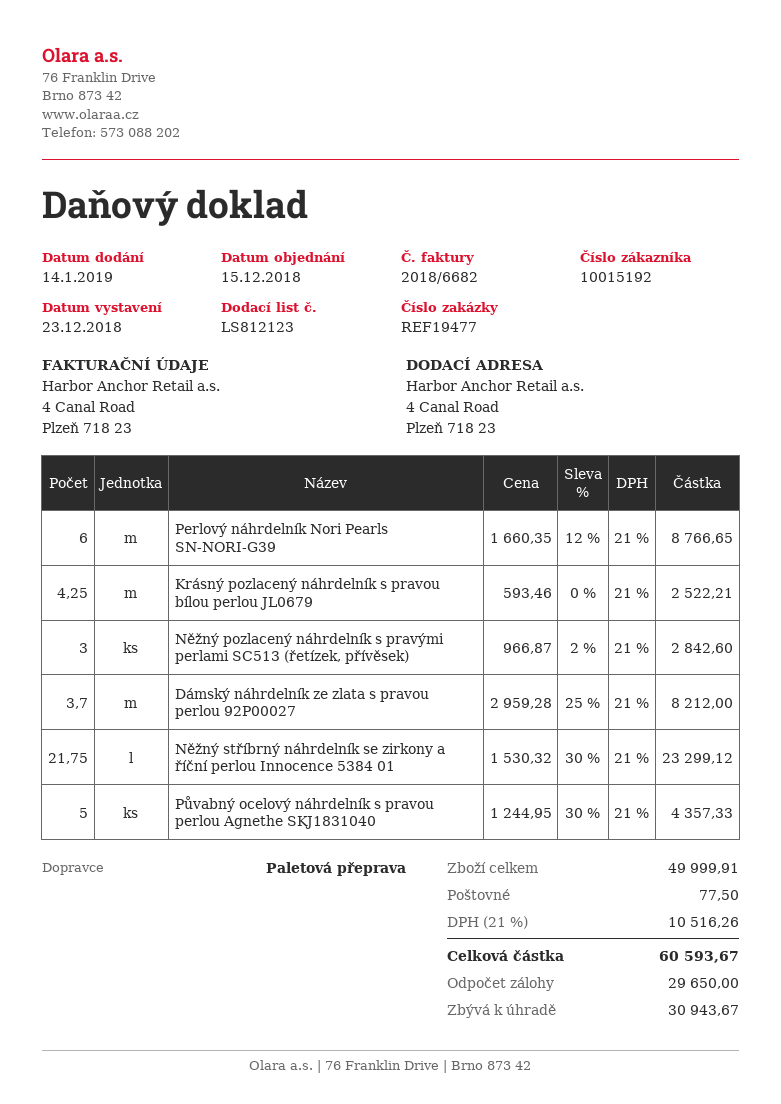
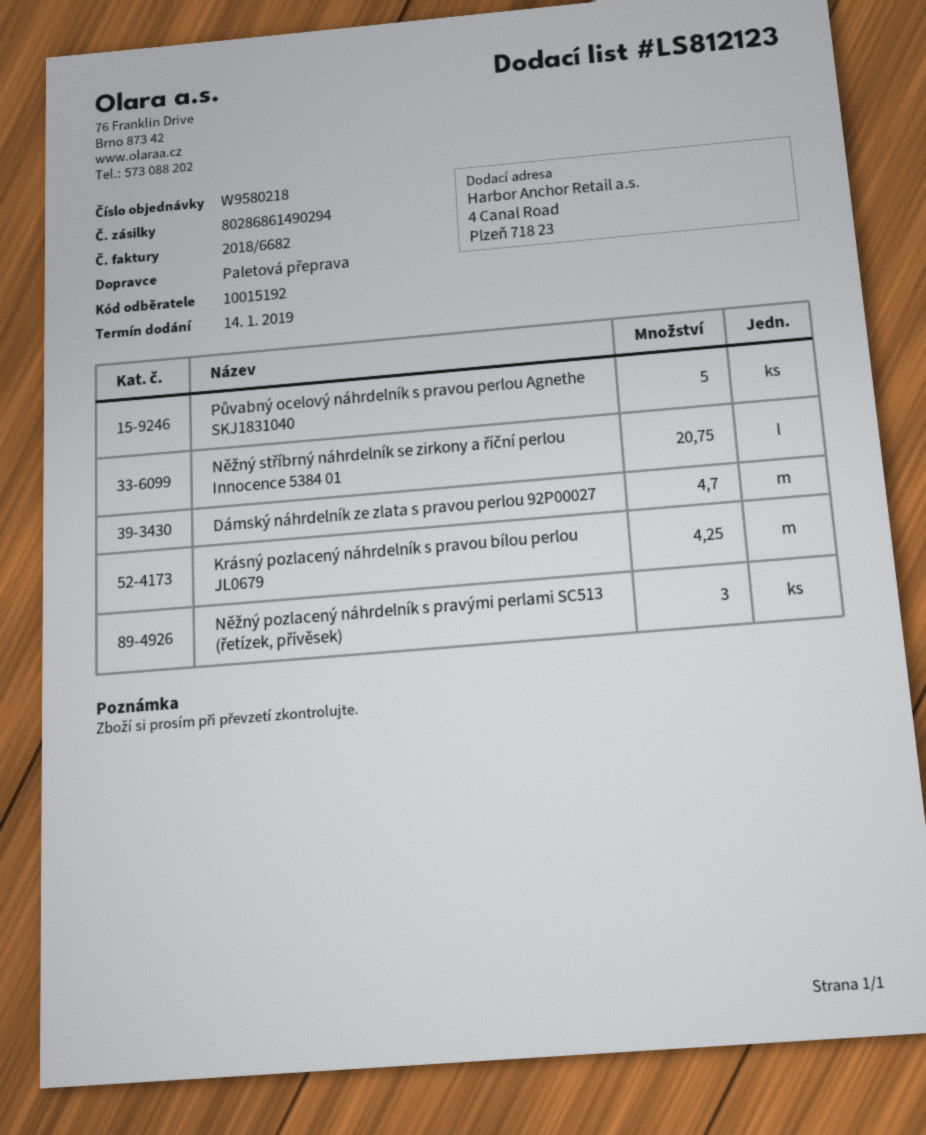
Perlový náhrdelník Nori Pearls SN-NORI-G39: 6 -> none
Dámský náhrdelník ze zlata s pravou perlou 92P00027: 3.7 -> 4.7
Něžný stříbrný náhrdelník se zirkony a říční perlou Innocence 5384 01: 21.75 -> 20.75

